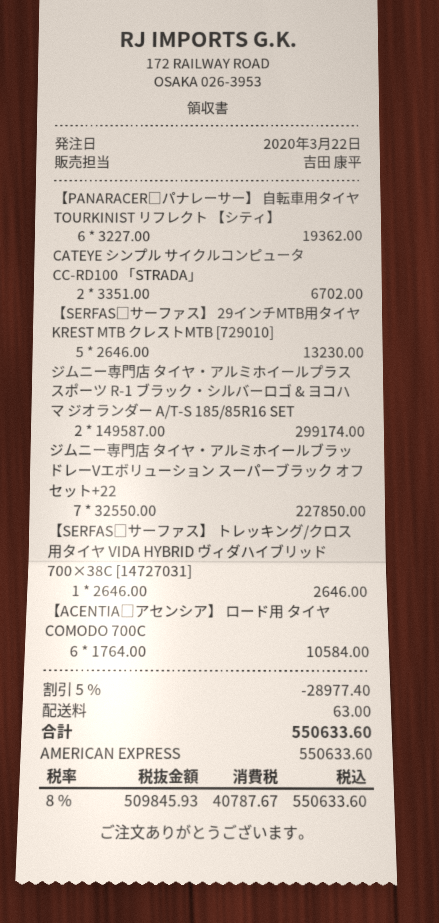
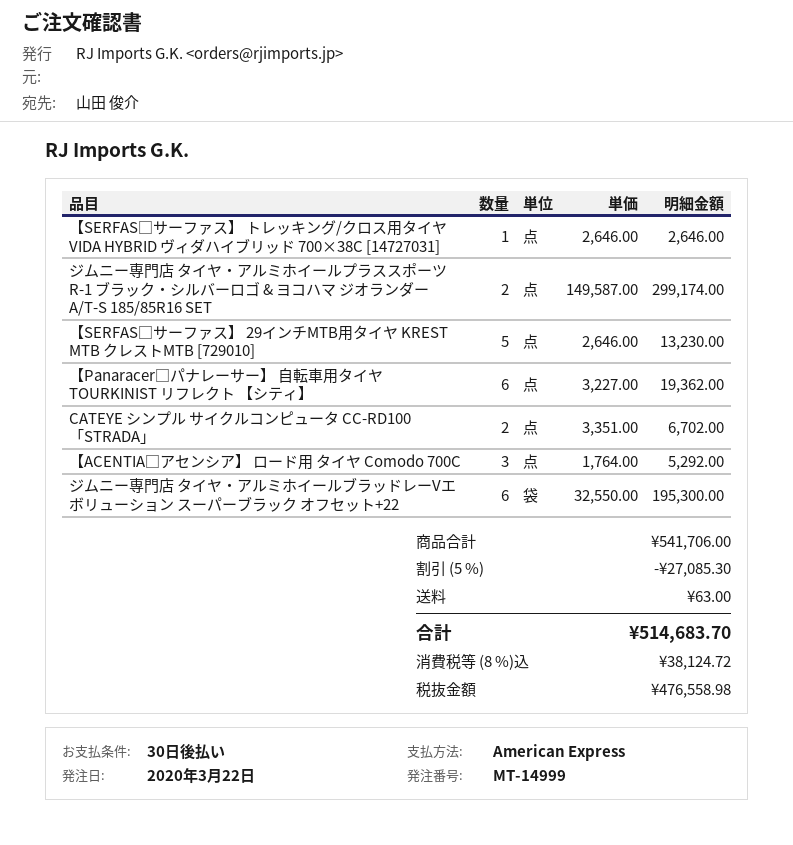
ジムニー専門店 タイヤ・アルミホイールブラッドレーVエボリューション スーパーブラック オフセット+22: 7 x 32550.00 = 227850.00 -> 6 x 32550.00 = 195300.00
【ACENTIA□アセンシア】 ロード用 タイヤ COMODO 700C: 6 x 1764.00 = 10584.00 -> 3 x 1764.00 = 5292.00
discount: 5% = 28977.40 -> 5% = 27085.30
net: 509845.93 -> 476558.98
tax: 8% = 40787.67 -> 8% = 38124.72
total: 550633.60 -> 514683.70

